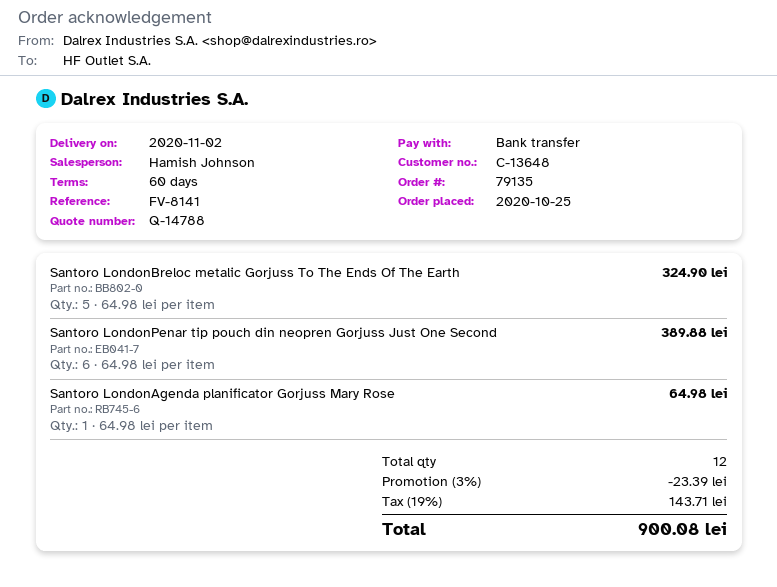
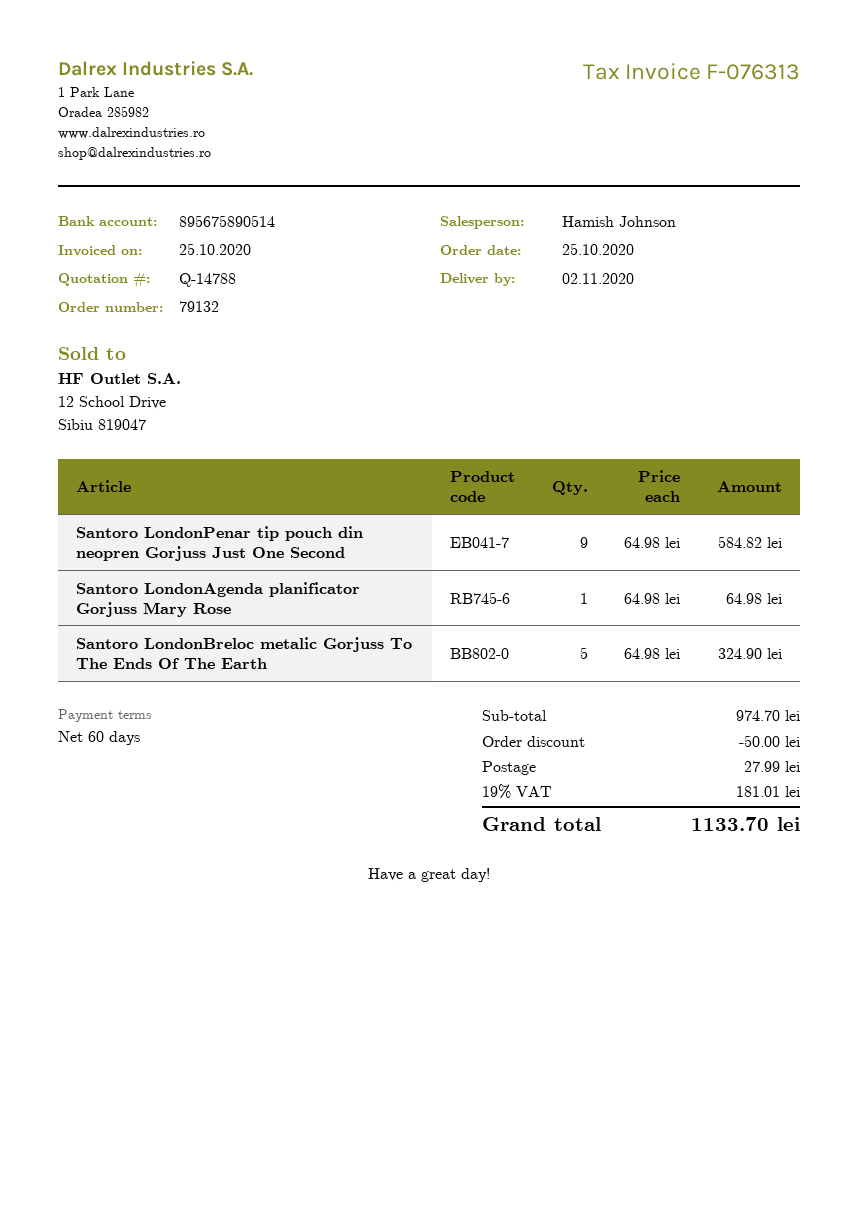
order number: 79135 -> 79132
Santoro LondonPenar tip pouch din neopren Gorjuss Just One Second: 6 x 64.98 = 389.88 -> 9 x 64.98 = 584.82
discount: 23.39 -> 50.00
shipping: none -> 27.99
tax: 19% = 143.71 -> 19% = 181.01
total: 900.08 -> 1133.70

